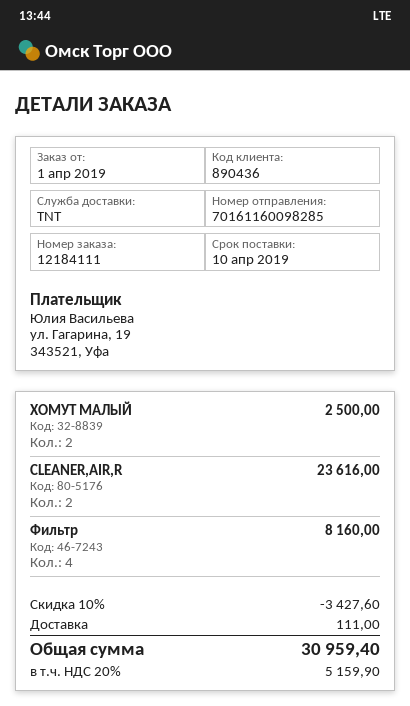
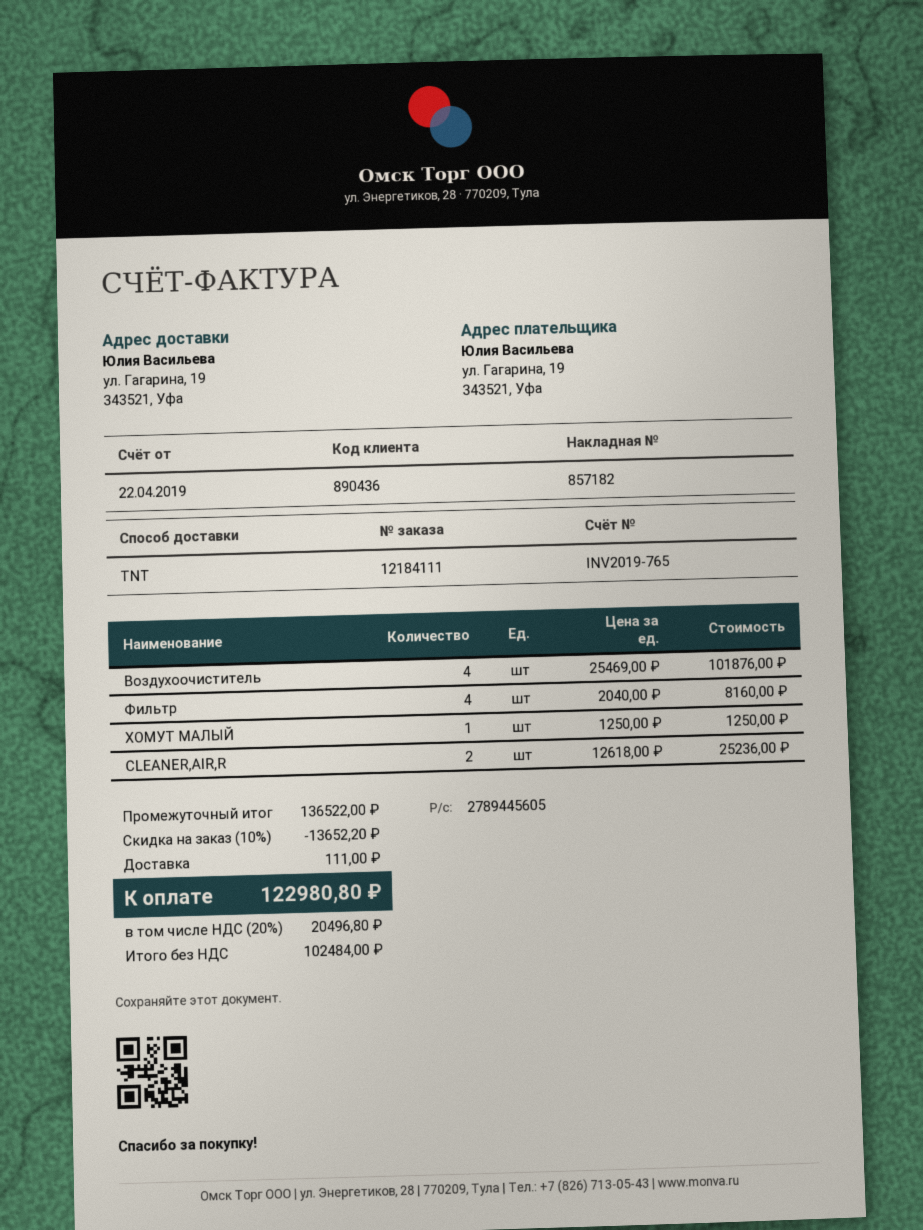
ХОМУТ МАЛЫЙ: 2 for 2500.00 -> 1 for 1250.00
CLEANER,AIR,R: 2 for 23616.00 -> 2 for 25236.00
Воздухоочиститель: none -> 4 for 101876.00
discount: 10% = 3427.60 -> 10% = 13652.20
tax: 20% = 5159.90 -> 20% = 20496.80
total: 30959.40 -> 122980.80

